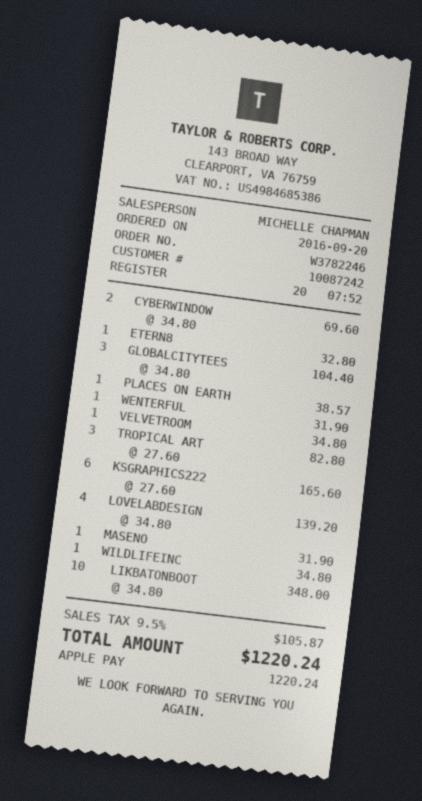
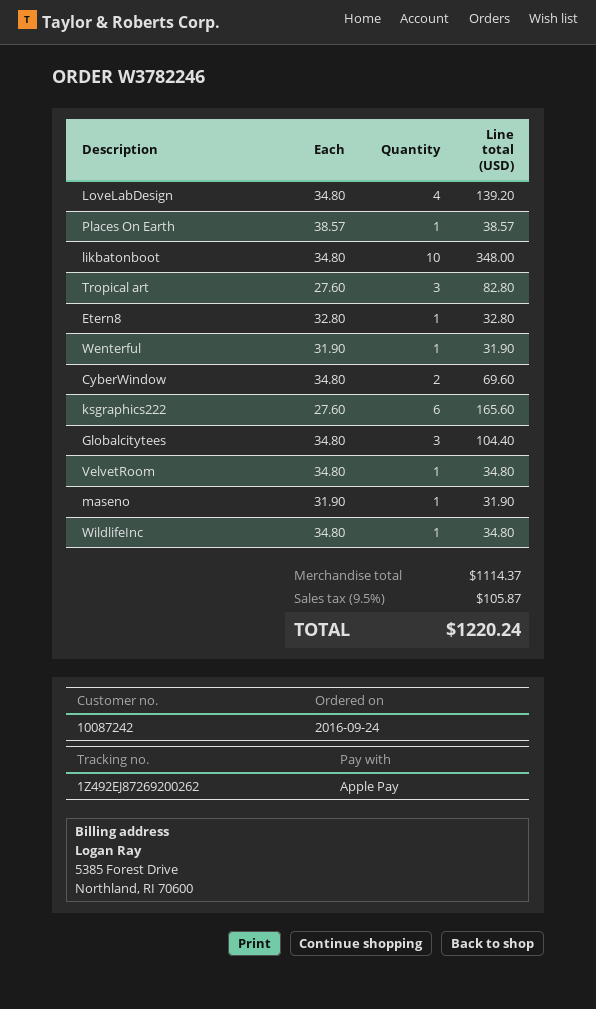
order date: 2016-09-20 -> 2016-09-24

